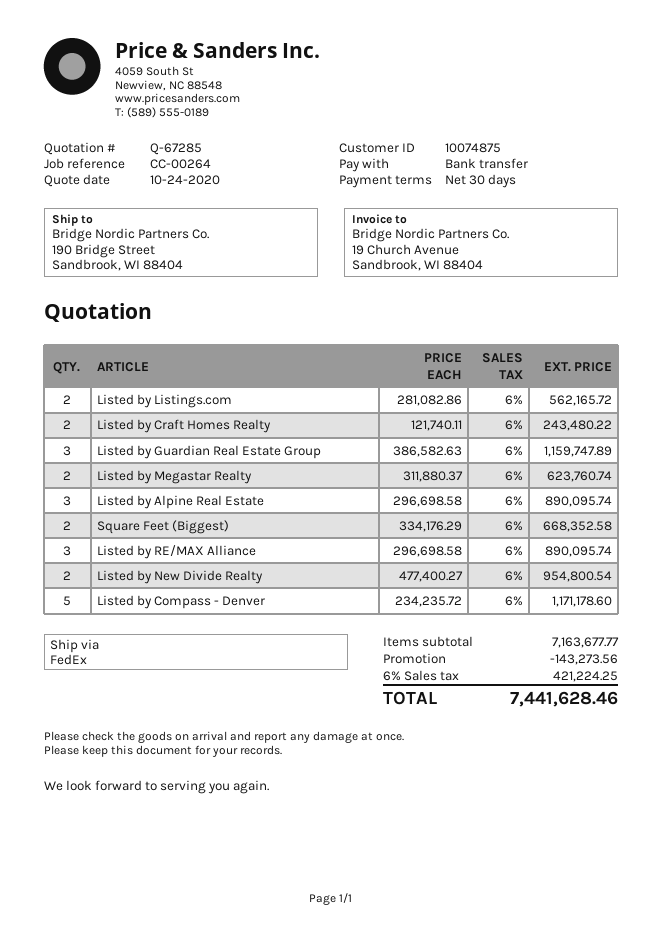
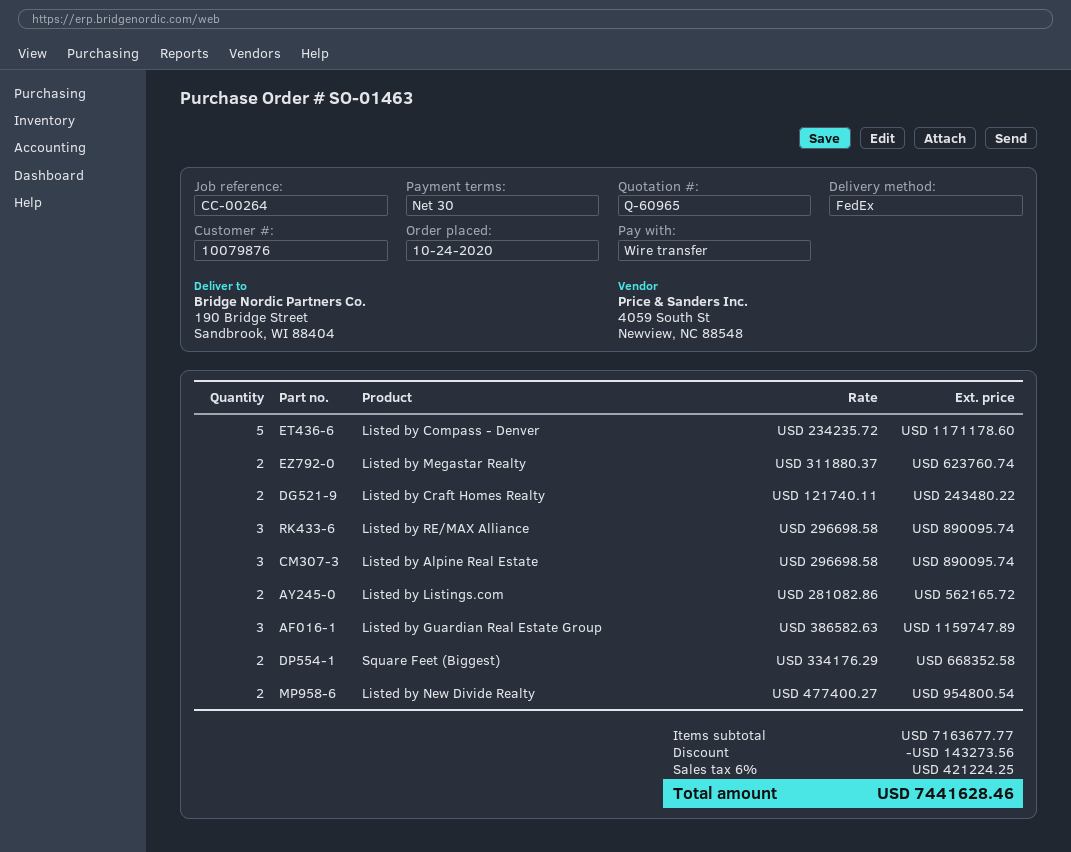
quote number: Q-67285 -> Q-60965
customer number: 10074875 -> 10079876

